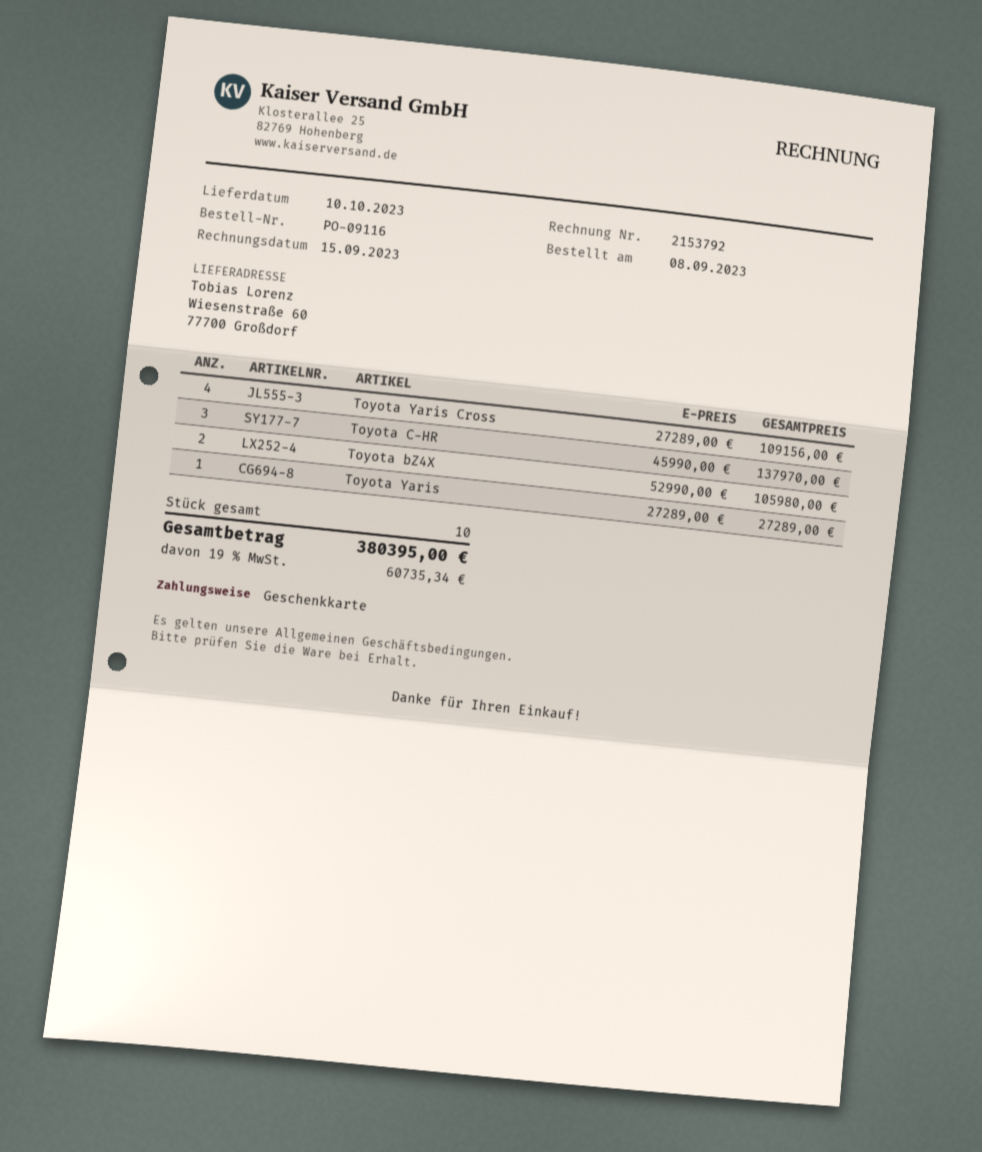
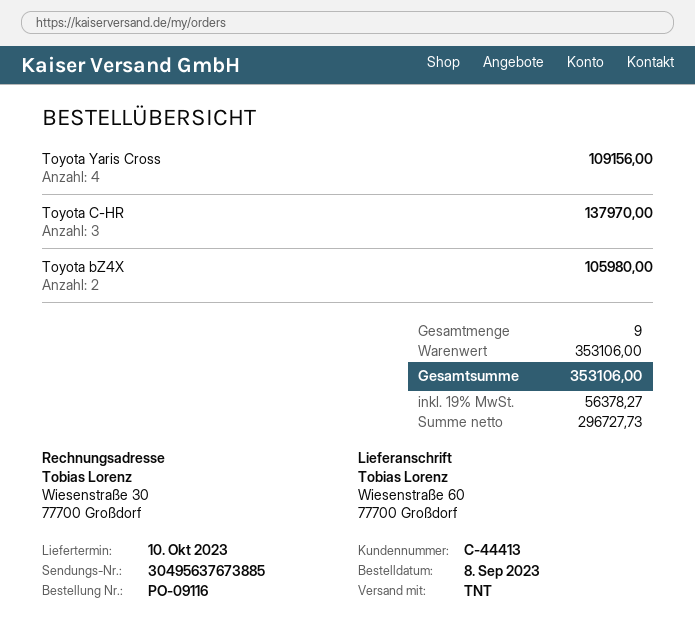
Toyota Yaris: 1 for 27289.00 -> none
total quantity: 10 -> 9
tax: 19% = 60735.34 -> 19% = 56378.27
total: 380395.00 -> 353106.00

